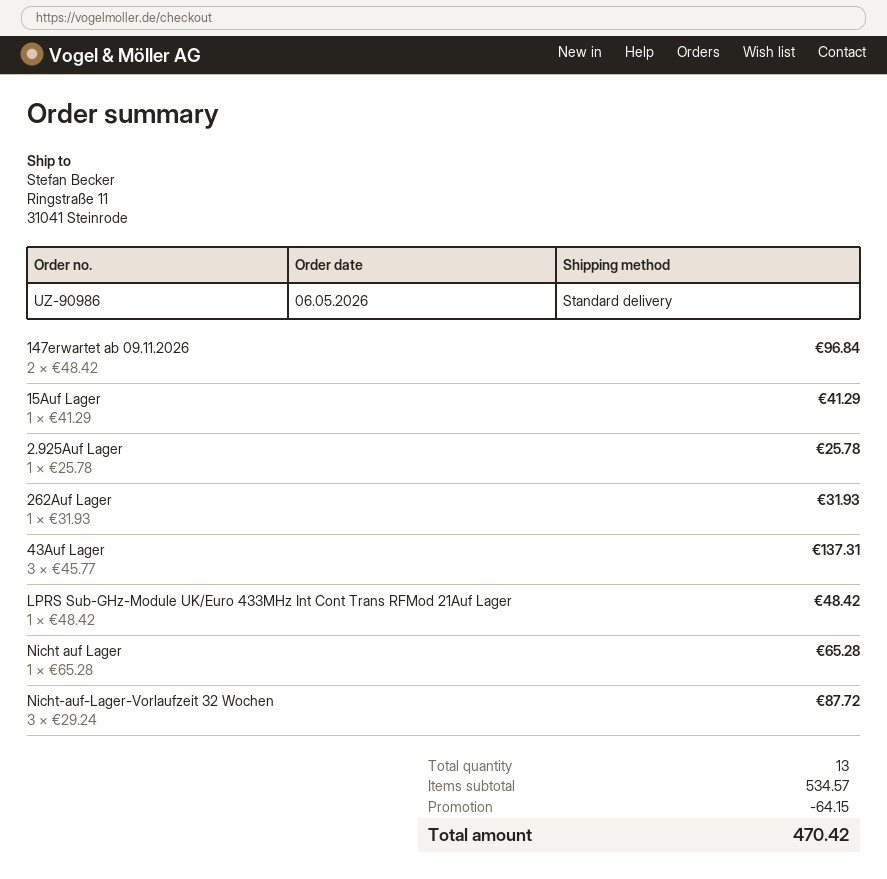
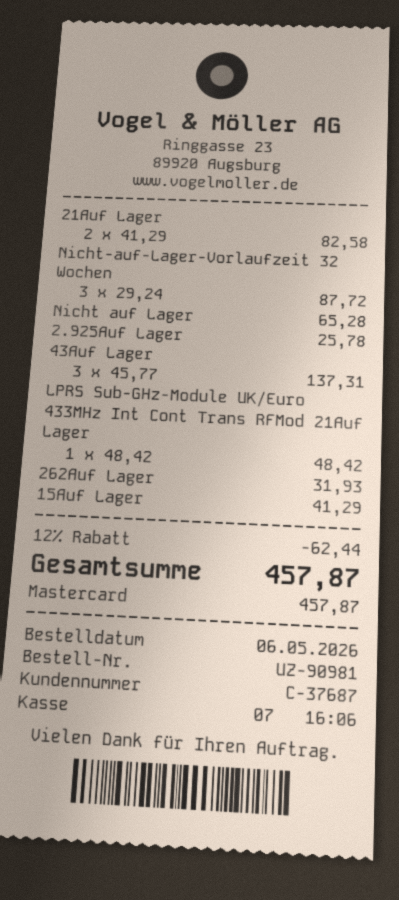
order number: UZ-90986 -> UZ-90981
147erwartet ab 09.11.2026: 2 x 48.42 = 96.84 -> none
21Auf Lager: none -> 2 x 41.29 = 82.58
discount: 64.15 -> 62.44
total: 470.42 -> 457.87

